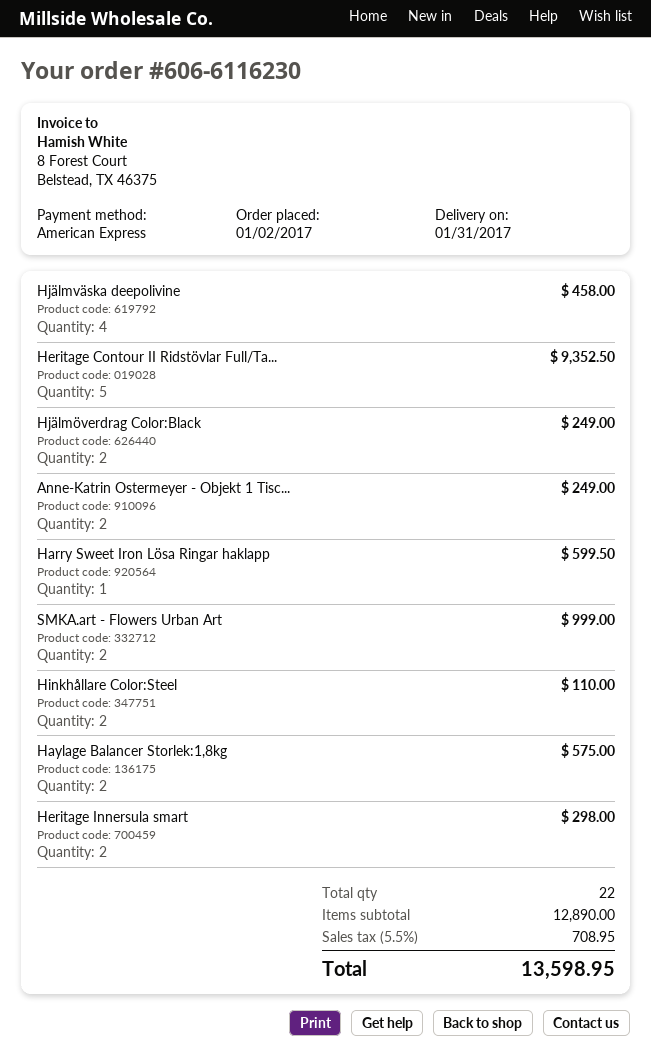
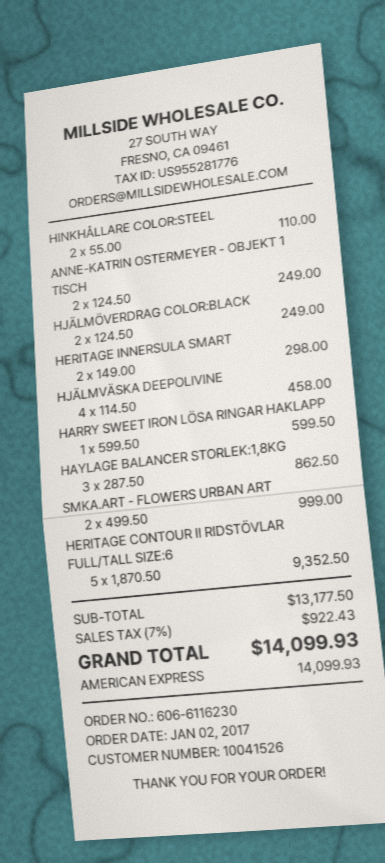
Haylage Balancer Storlek:1,8kg: 2 for 575.00 -> 3 for 862.50
subtotal: 12890.00 -> 13177.50
tax: 5.5% = 708.95 -> 7% = 922.43
total: 13598.95 -> 14099.93

